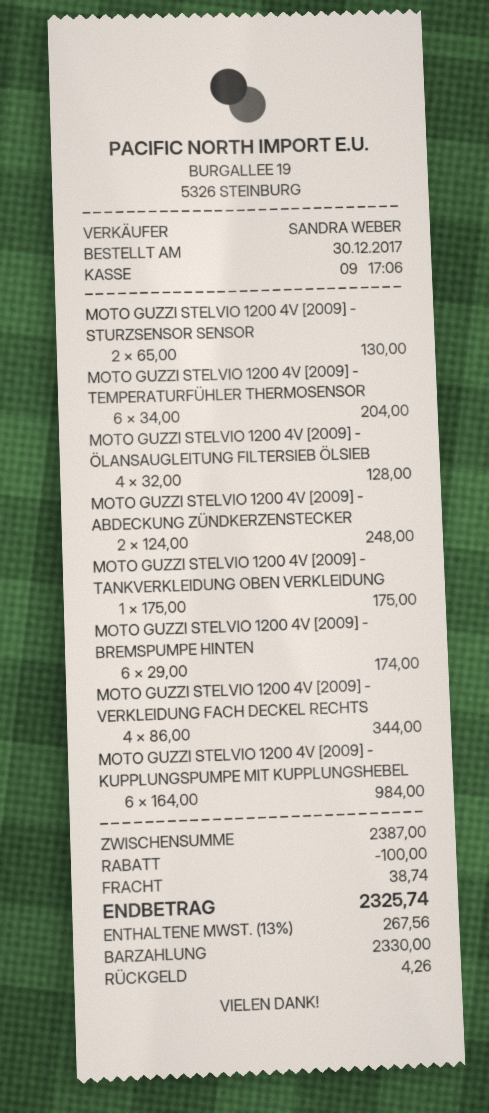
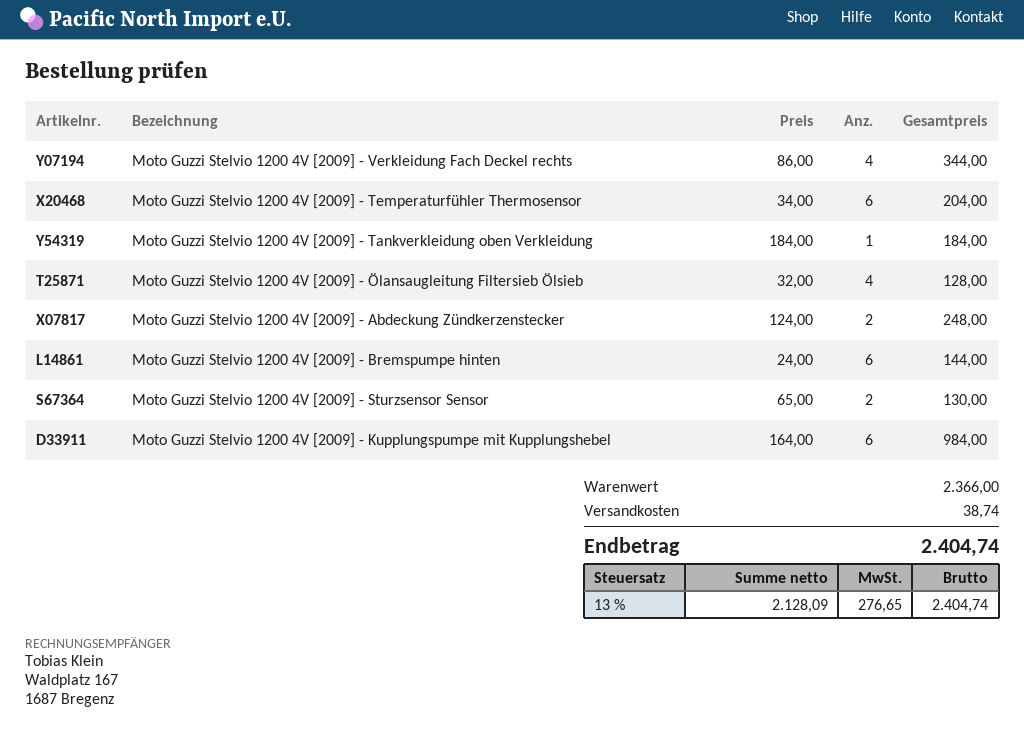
MOTO GUZZI STELVIO 1200 4V [2009] - TANKVERKLEIDUNG OBEN VERKLEIDUNG: 1 x 175.00 = 175.00 -> 1 x 184.00 = 184.00
MOTO GUZZI STELVIO 1200 4V [2009] - BREMSPUMPE HINTEN: 6 x 29.00 = 174.00 -> 6 x 24.00 = 144.00
subtotal: 2387.00 -> 2366.00
discount: 100.00 -> none
tax: 13% = 267.56 -> 13% = 276.65
total: 2325.74 -> 2404.74

